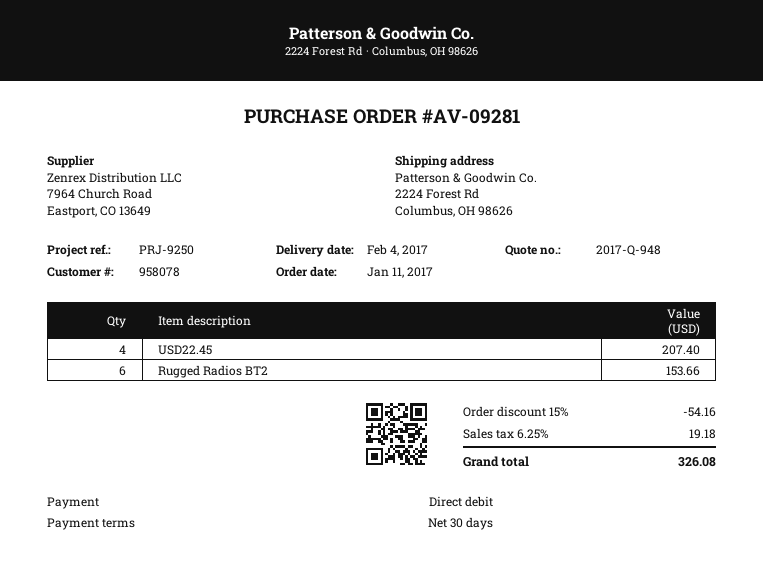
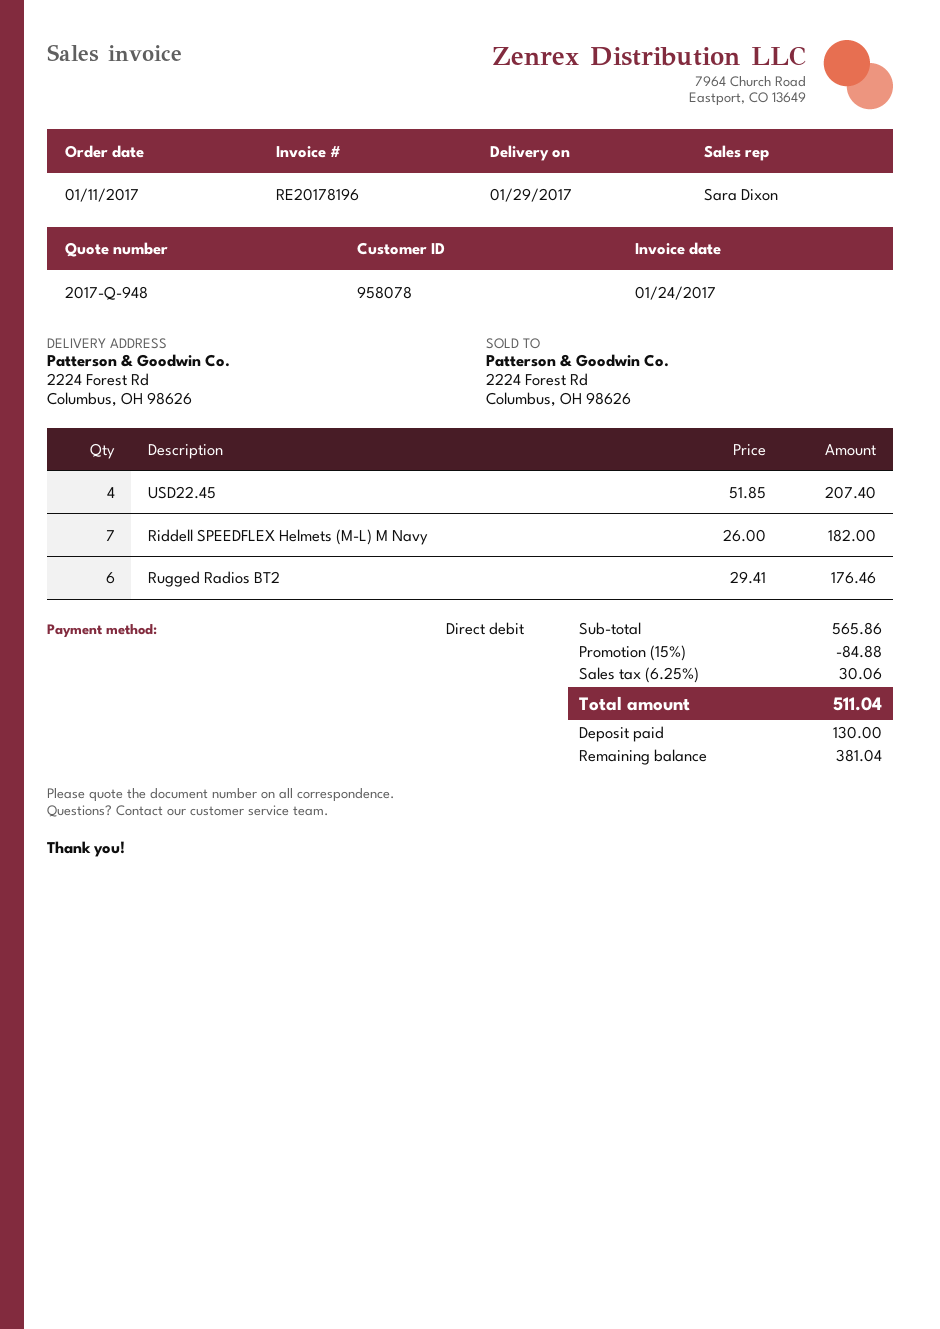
delivery date: 2017-02-04 -> 2017-01-29
Rugged Radios BT2: 6 for 153.66 -> 6 for 176.46
Riddell SPEEDFLEX Helmets (M-L) M Navy: none -> 7 for 182.00
discount: 15% = 54.16 -> 15% = 84.88
tax: 6.25% = 19.18 -> 6.25% = 30.06
total: 326.08 -> 511.04

